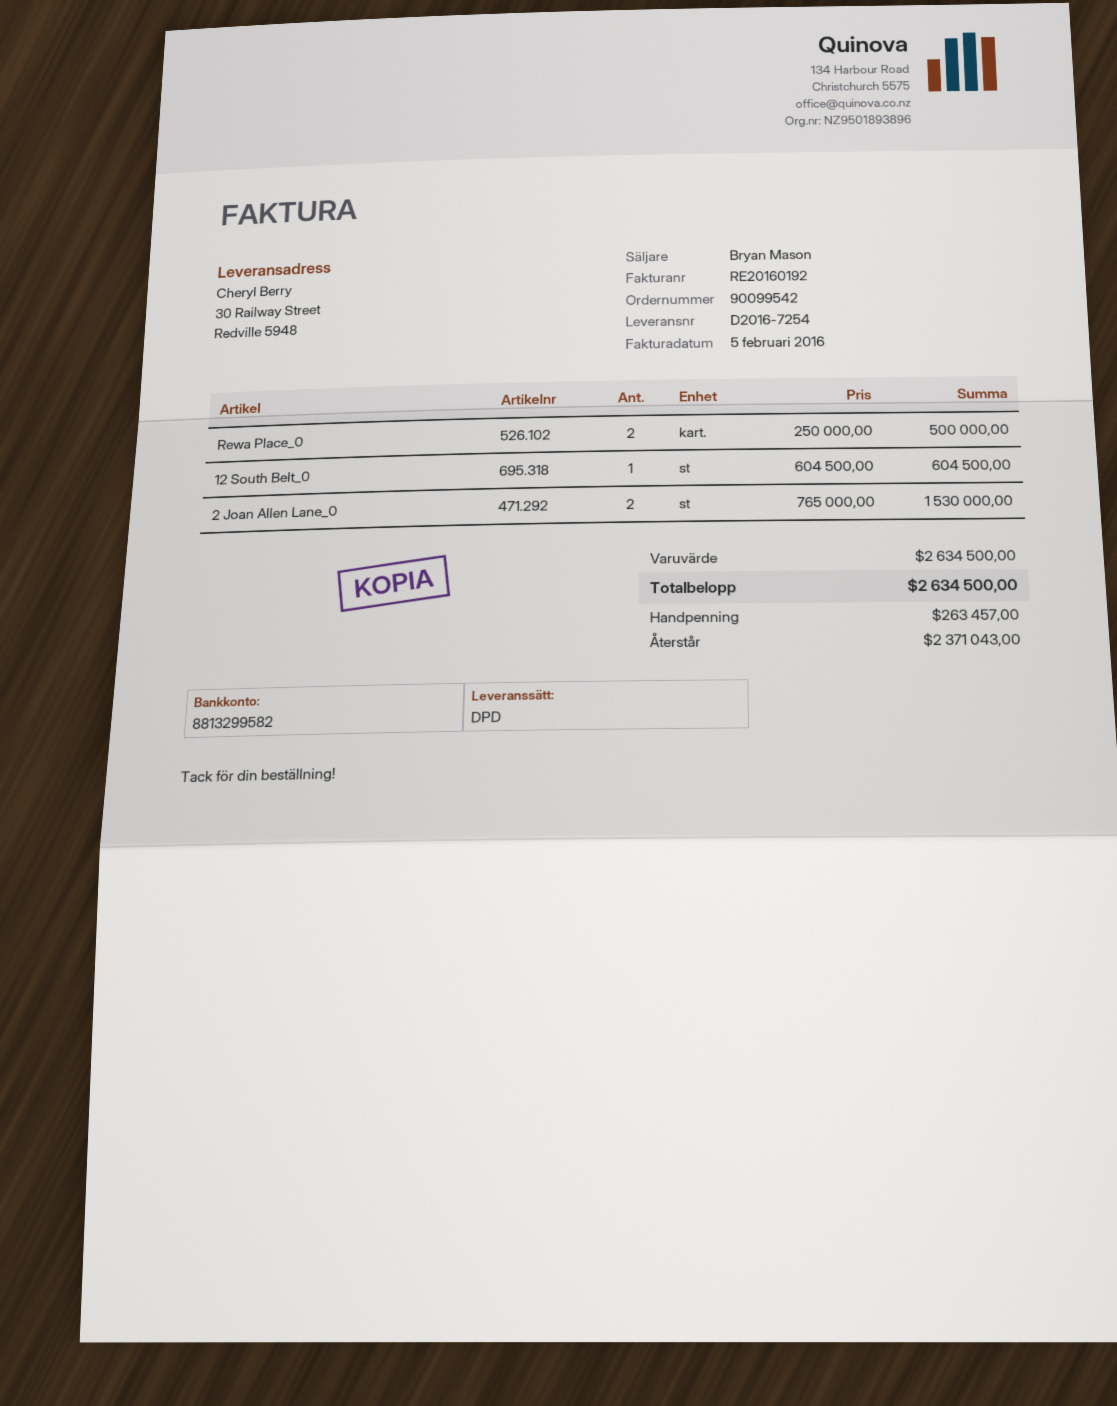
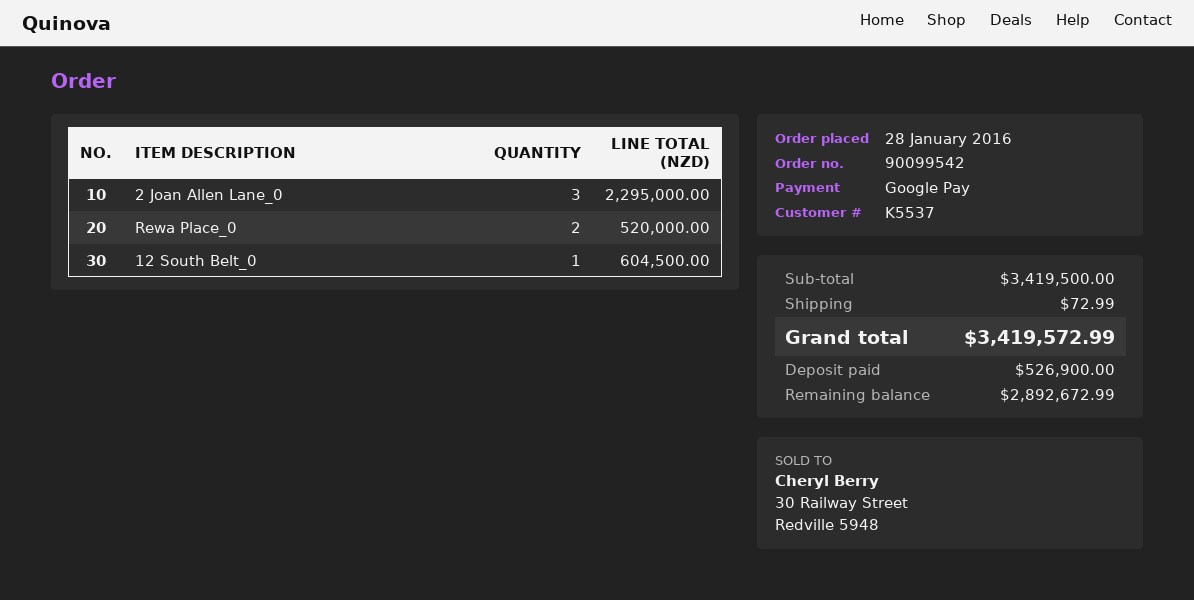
Rewa Place_0: 2 for 500000.00 -> 2 for 520000.00
2 Joan Allen Lane_0: 2 for 1530000.00 -> 3 for 2295000.00
subtotal: 2634500.00 -> 3419500.00
shipping: none -> 72.99
total: 2634500.00 -> 3419572.99
deposit: 263457.00 -> 526900.00
balance: 2371043.00 -> 2892672.99

